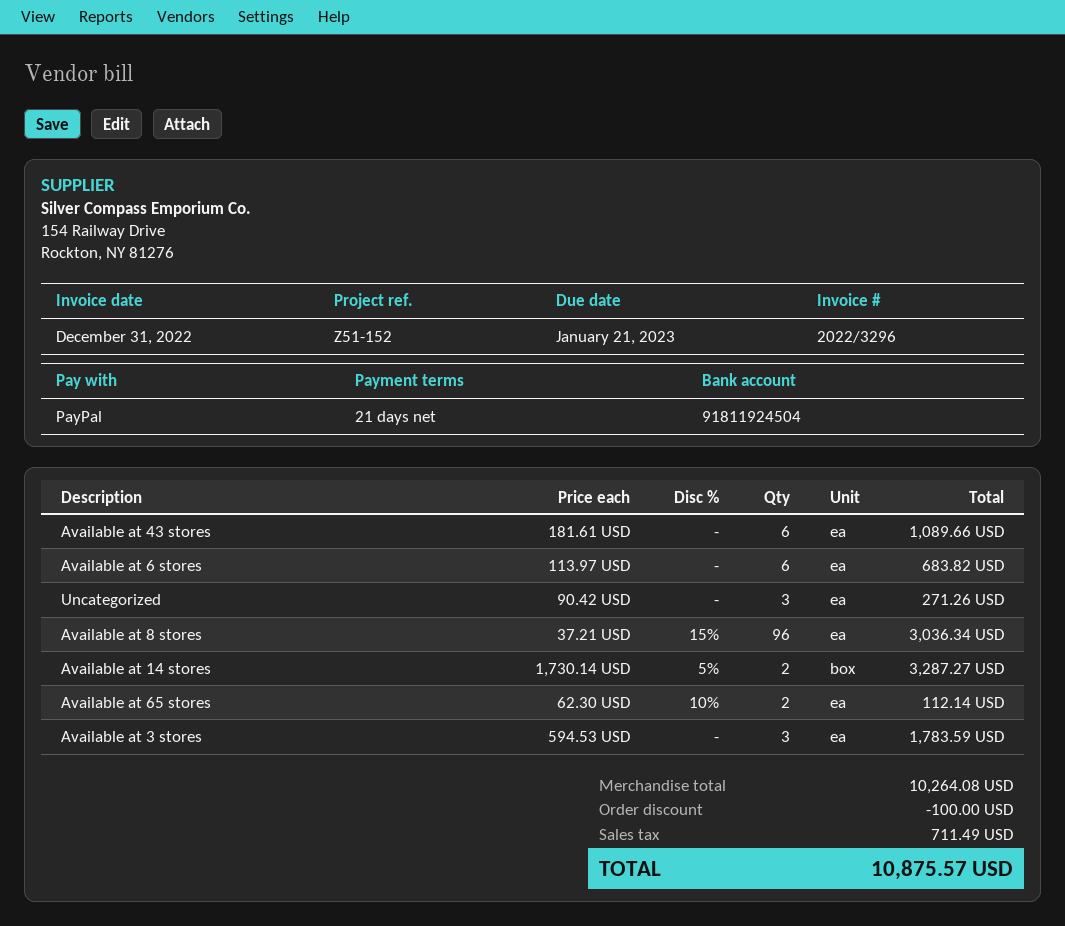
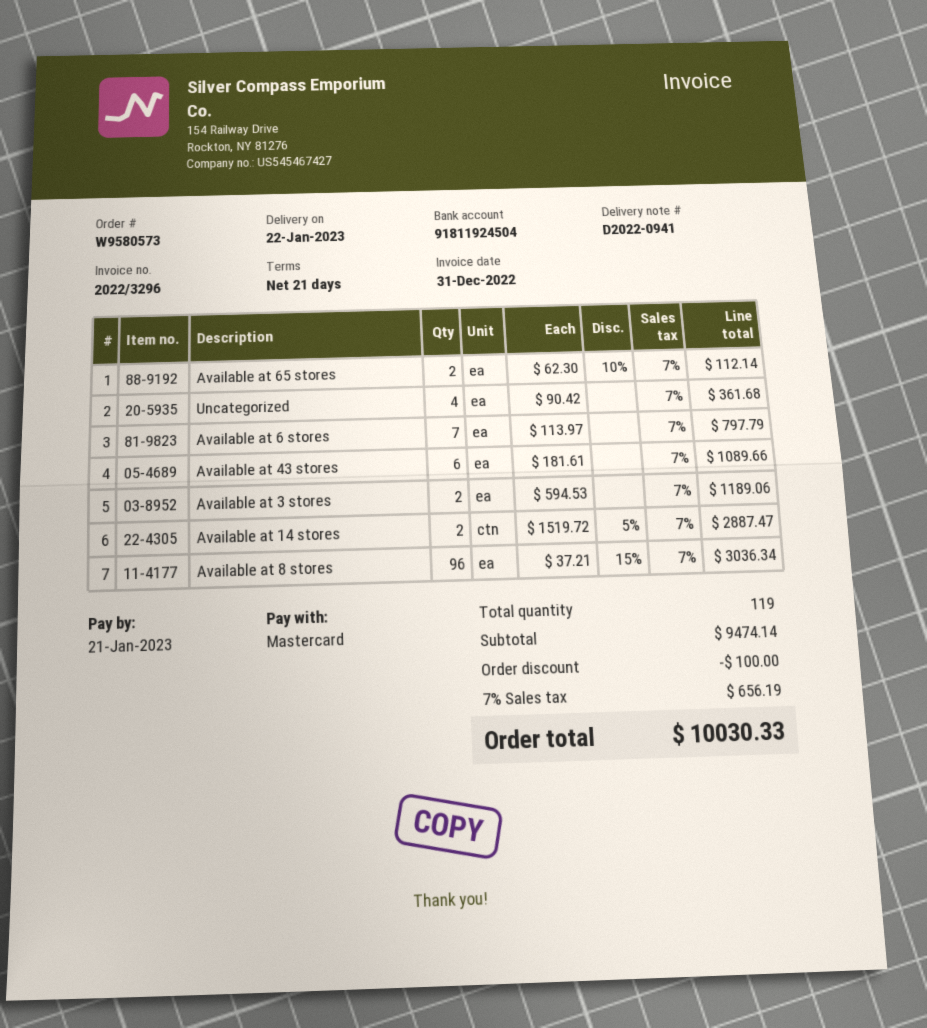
payment method: PayPal -> Mastercard
Available at 6 stores: 6 x 113.97 = 683.82 -> 7 x 113.97 = 797.79
Uncategorized: 3 x 90.42 = 271.26 -> 4 x 90.42 = 361.68
Available at 14 stores: 2 x 1730.14 - 5% = 3287.27 -> 2 x 1519.72 - 5% = 2887.47
Available at 3 stores: 3 x 594.53 = 1783.59 -> 2 x 594.53 = 1189.06
subtotal: 10264.08 -> 9474.14
tax: 711.49 -> 656.19
total: 10875.57 -> 10030.33

